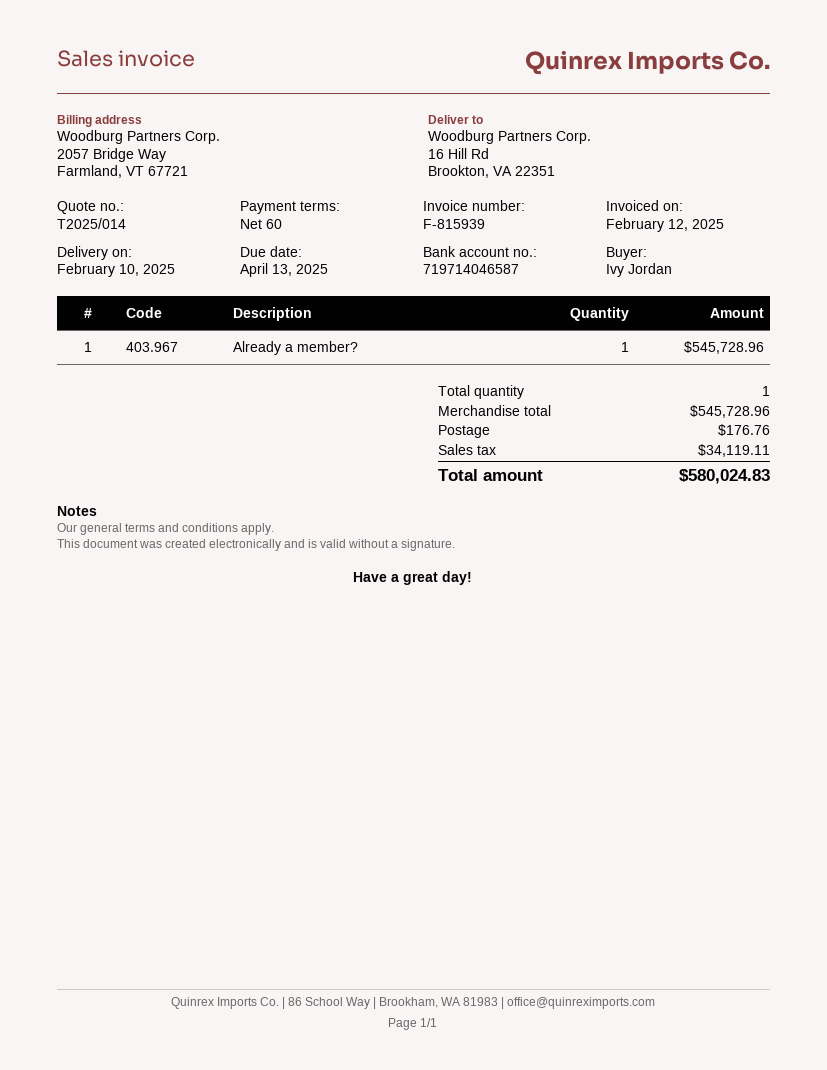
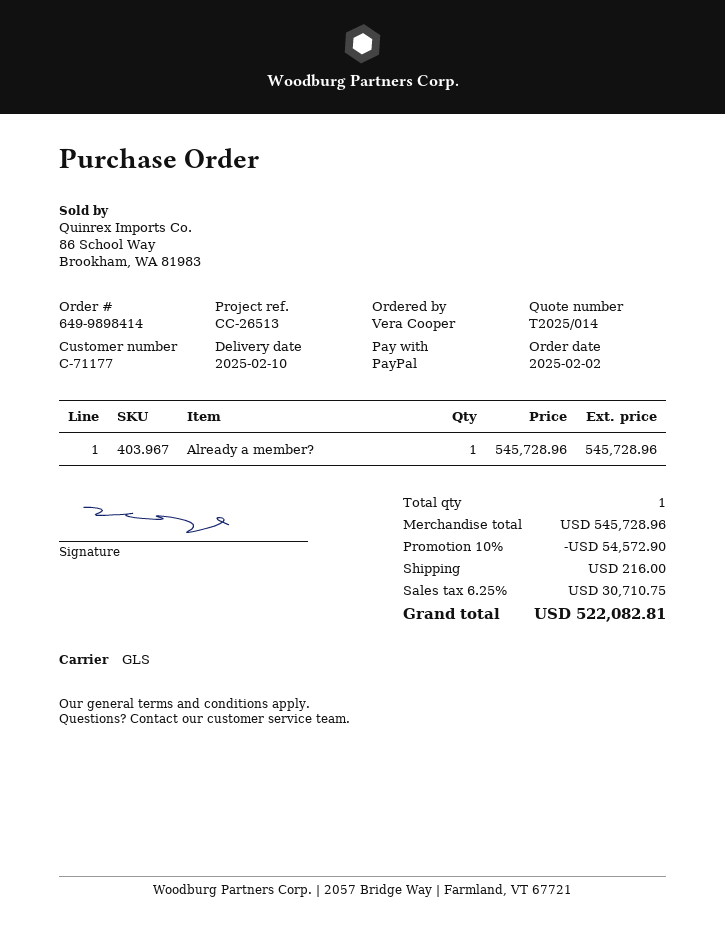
ordered by: Ivy Jordan -> Vera Cooper
discount: none -> 10% = 54572.90
shipping: 176.76 -> 216.00
tax: 34119.11 -> 30710.75
total: 580024.83 -> 522082.81

